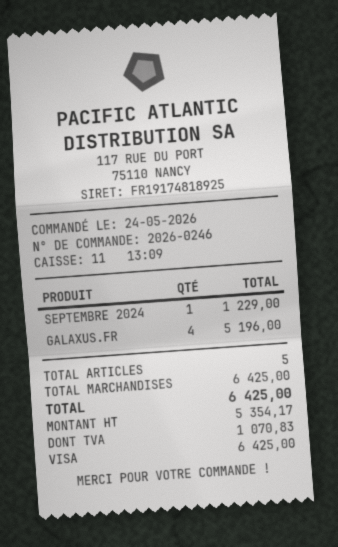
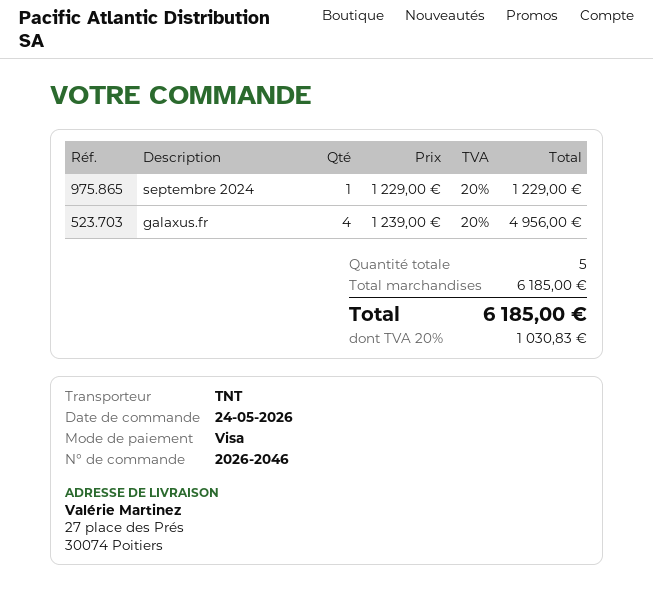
order number: 2026-0246 -> 2026-2046
GALAXUS.FR: 4 for 5196.00 -> 4 for 4956.00
subtotal: 6425.00 -> 6185.00
tax: 1070.83 -> 1030.83
total: 6425.00 -> 6185.00

